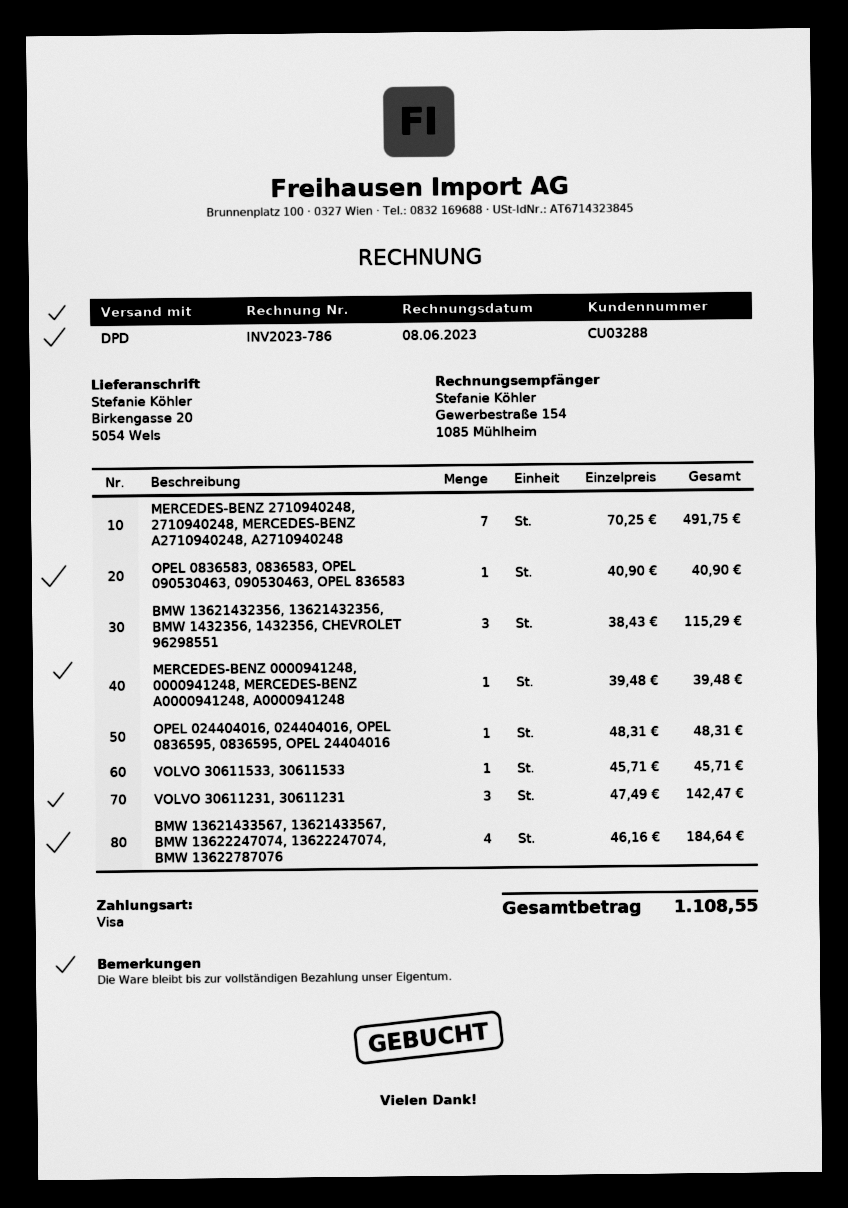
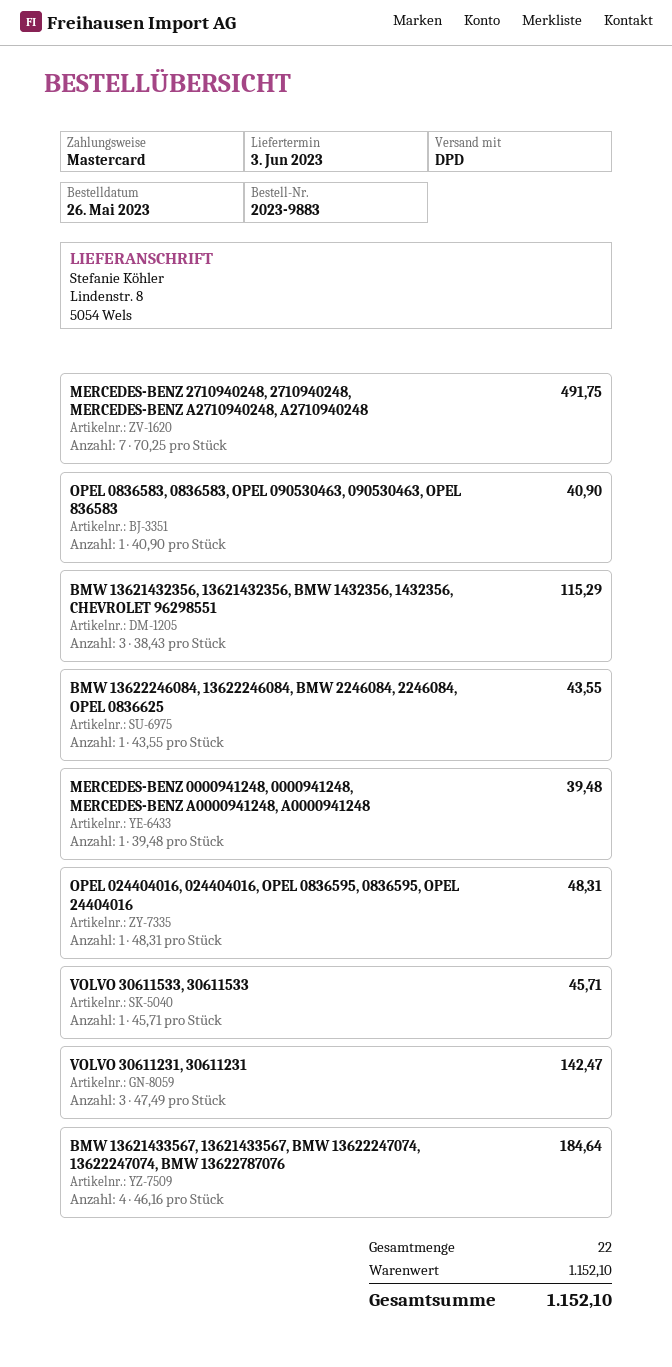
payment method: Visa -> Mastercard
ship to: Birkengasse 20, 5054 Wels -> Lindenstr. 8, 5054 Wels
BMW 13622246084, 13622246084, BMW 2246084, 2246084, OPEL 0836625: none -> 1 x 43.55 = 43.55
total: 1108.55 -> 1152.10

